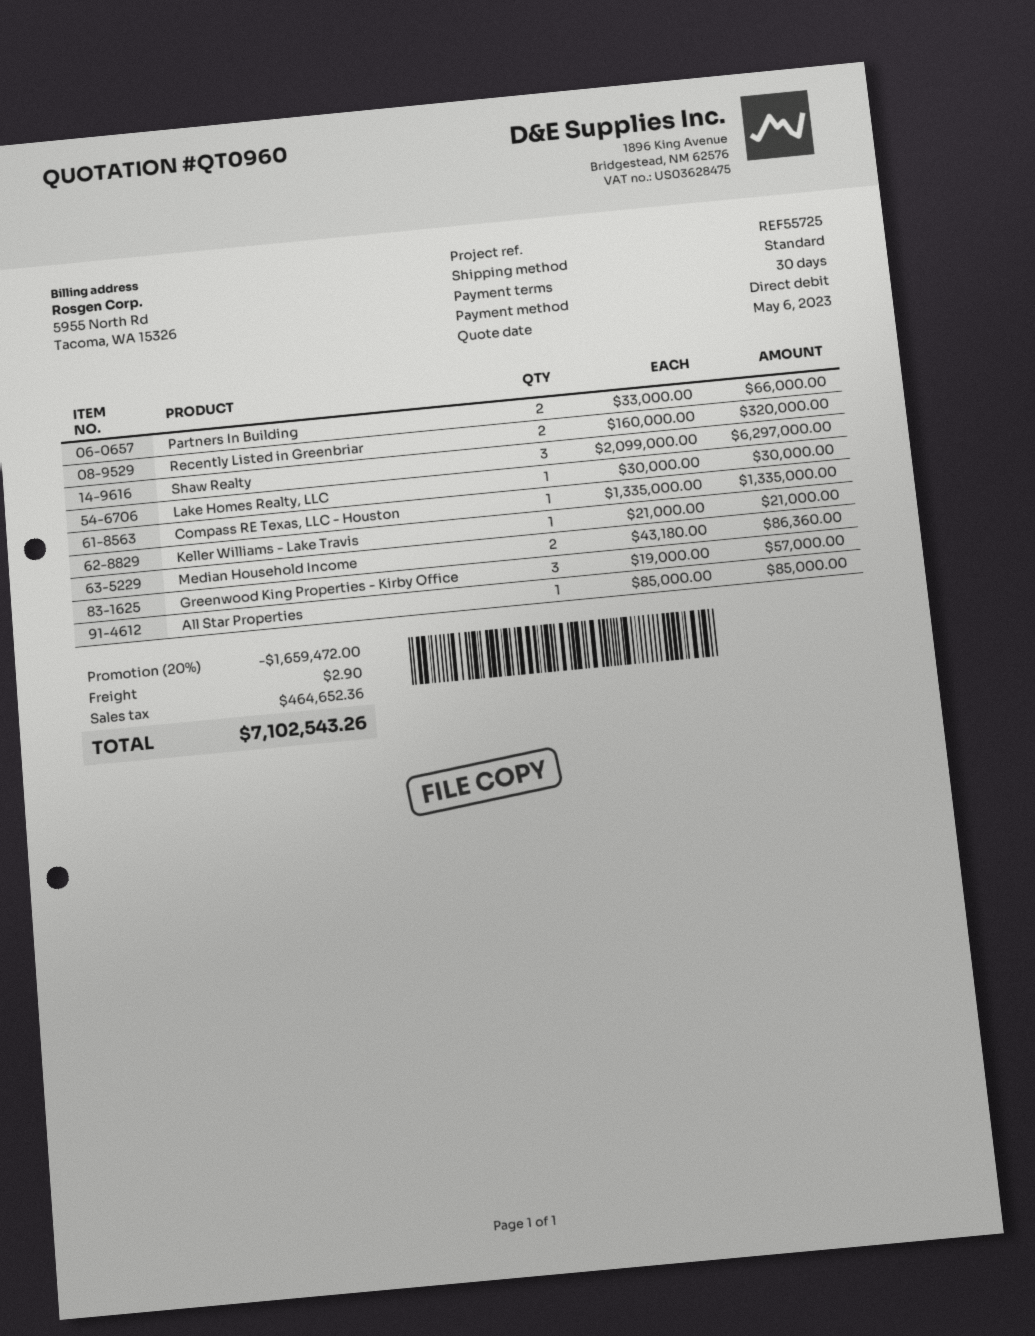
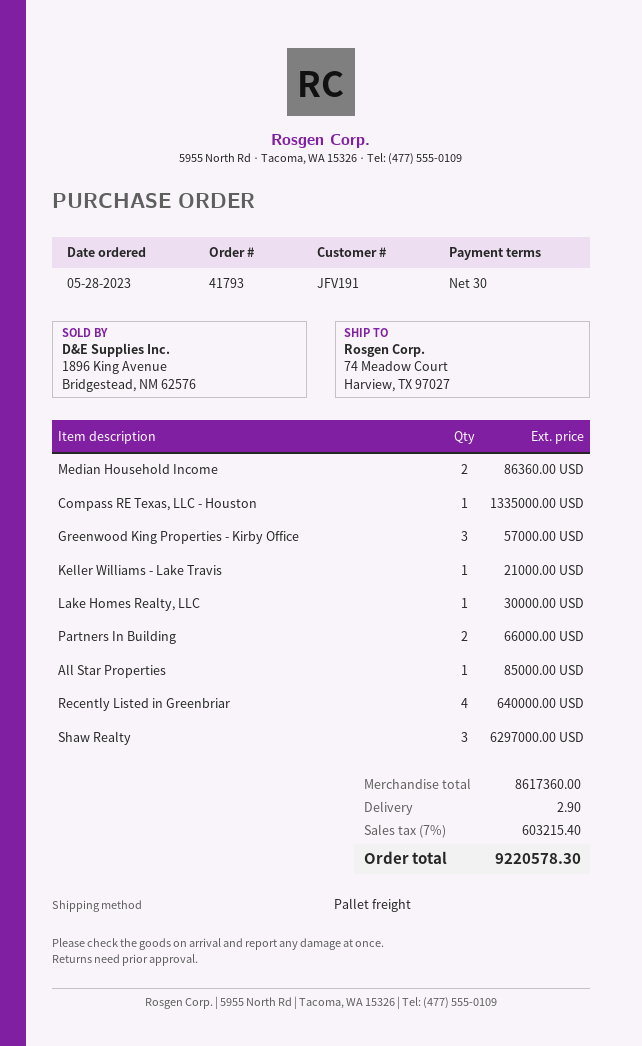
shipping method: standard -> pallet freight
Recently Listed in Greenbriar: 2 for 320000.00 -> 4 for 640000.00
discount: 20% = 1659472.00 -> none
tax: 464652.36 -> 603215.40
total: 7102543.26 -> 9220578.30

